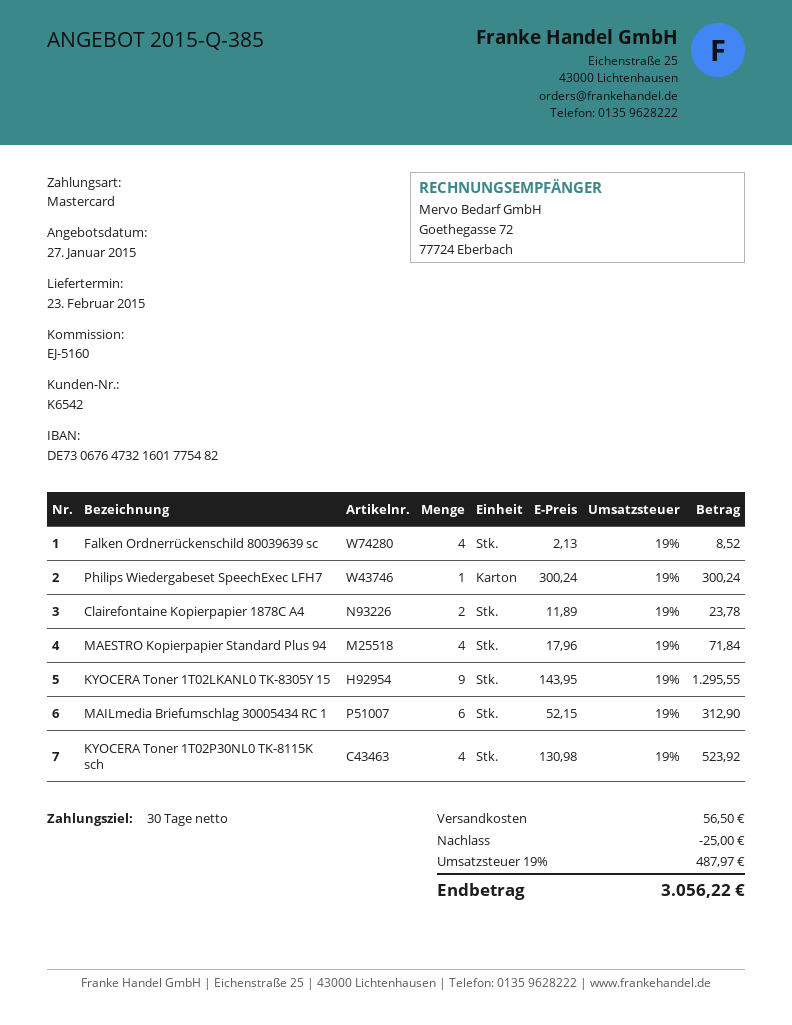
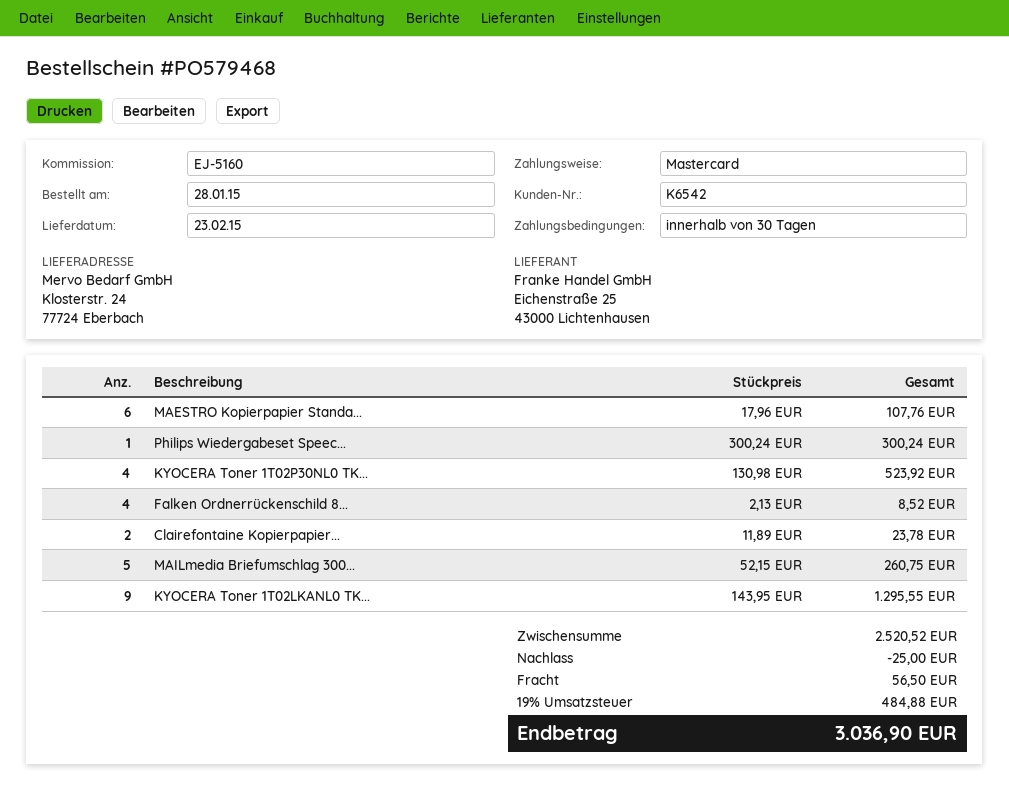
MAESTRO Kopierpapier Standard Plus 94: 4 x 17.96 = 71.84 -> 6 x 17.96 = 107.76
MAILmedia Briefumschlag 30005434 RC 1: 6 x 52.15 = 312.90 -> 5 x 52.15 = 260.75
tax: 19% = 487.97 -> 19% = 484.88
total: 3056.22 -> 3036.90

